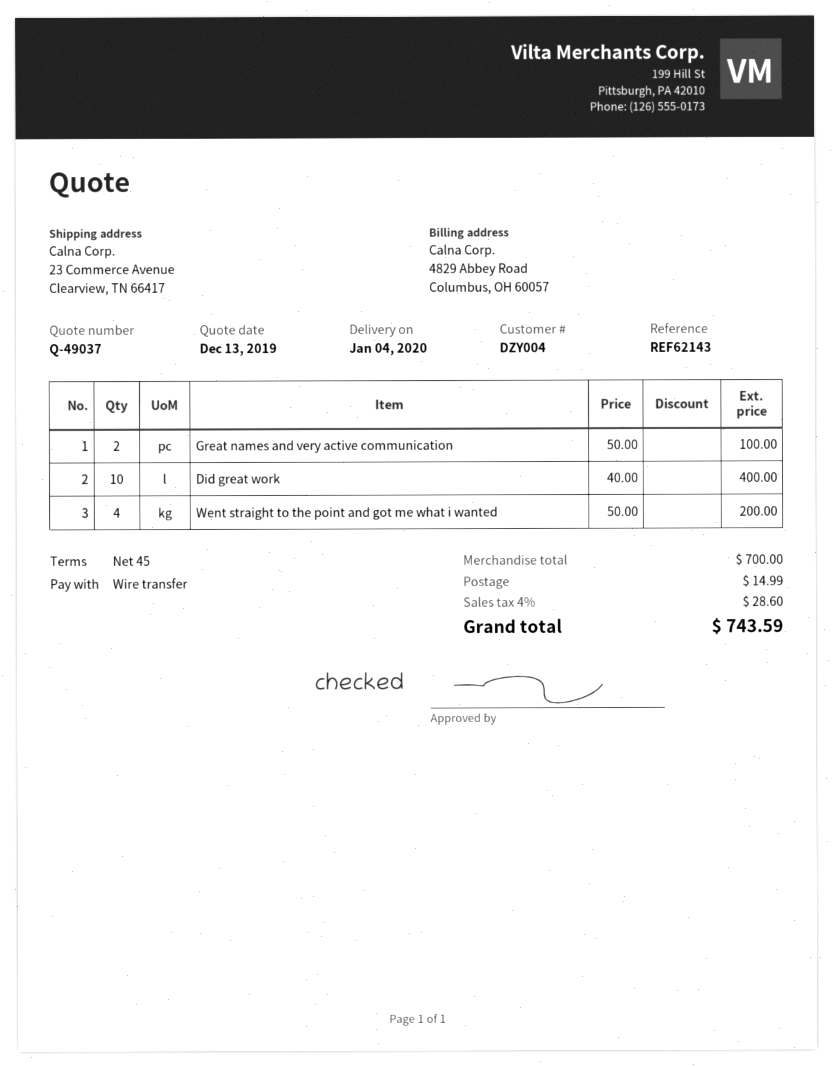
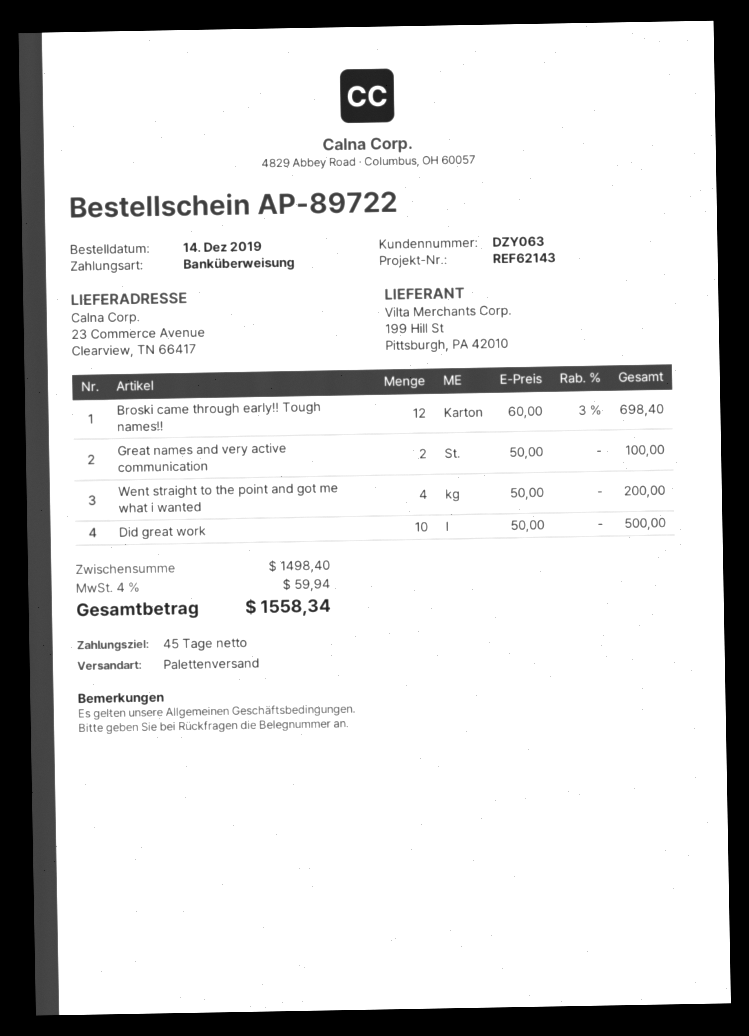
customer number: DZY004 -> DZY063
Did great work: 10 x 40.00 = 400.00 -> 10 x 50.00 = 500.00
Broski came through early!! Tough names!!: none -> 12 x 60.00 - 3% = 698.40
subtotal: 700.00 -> 1498.40
shipping: 14.99 -> none
tax: 4% = 28.60 -> 4% = 59.94
total: 743.59 -> 1558.34

